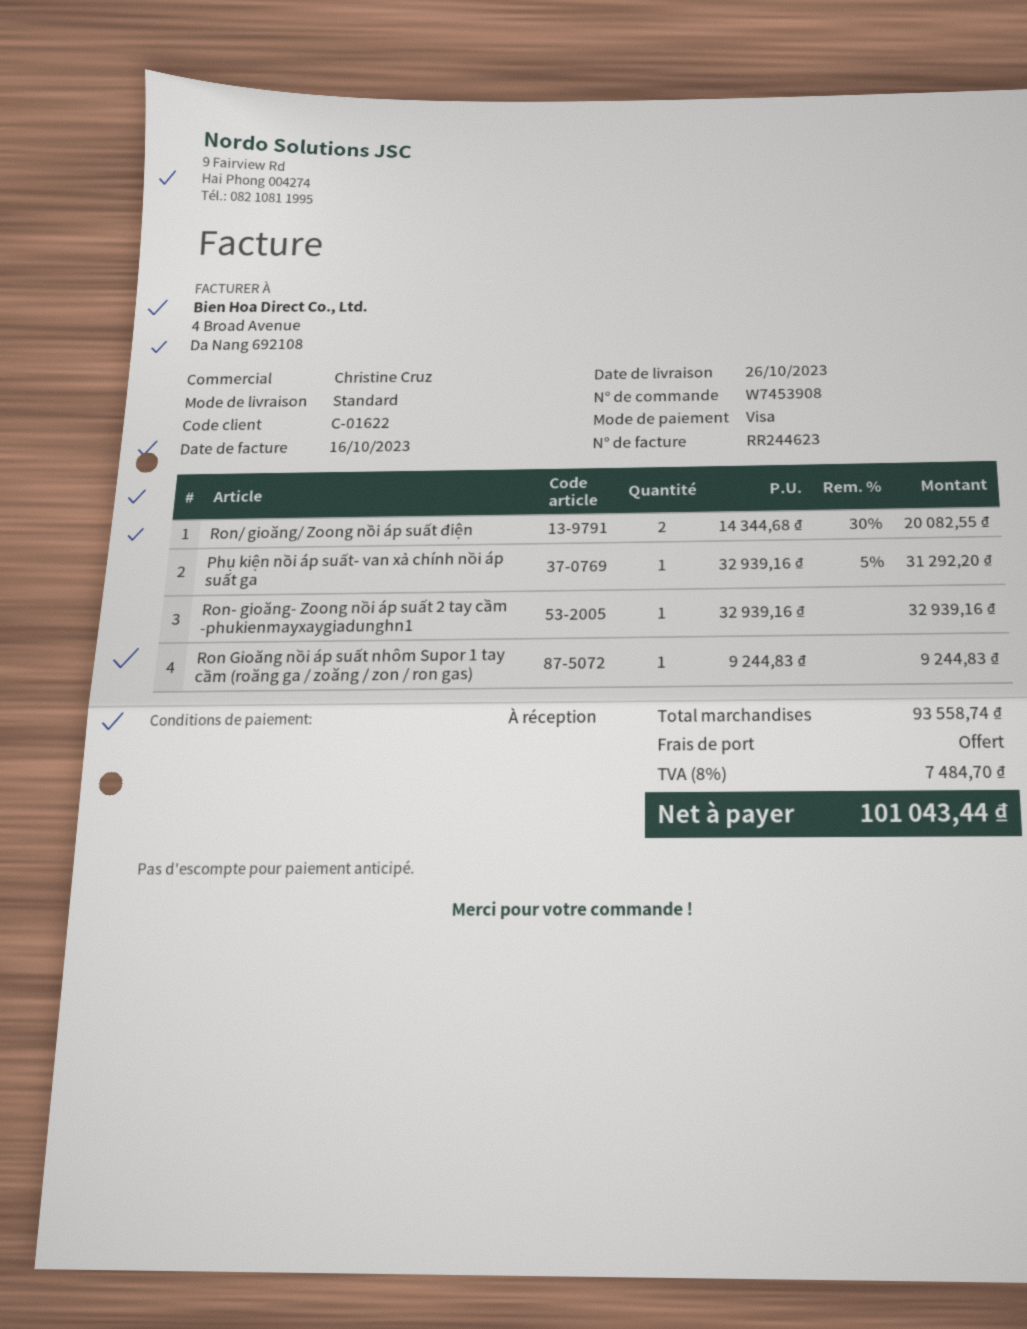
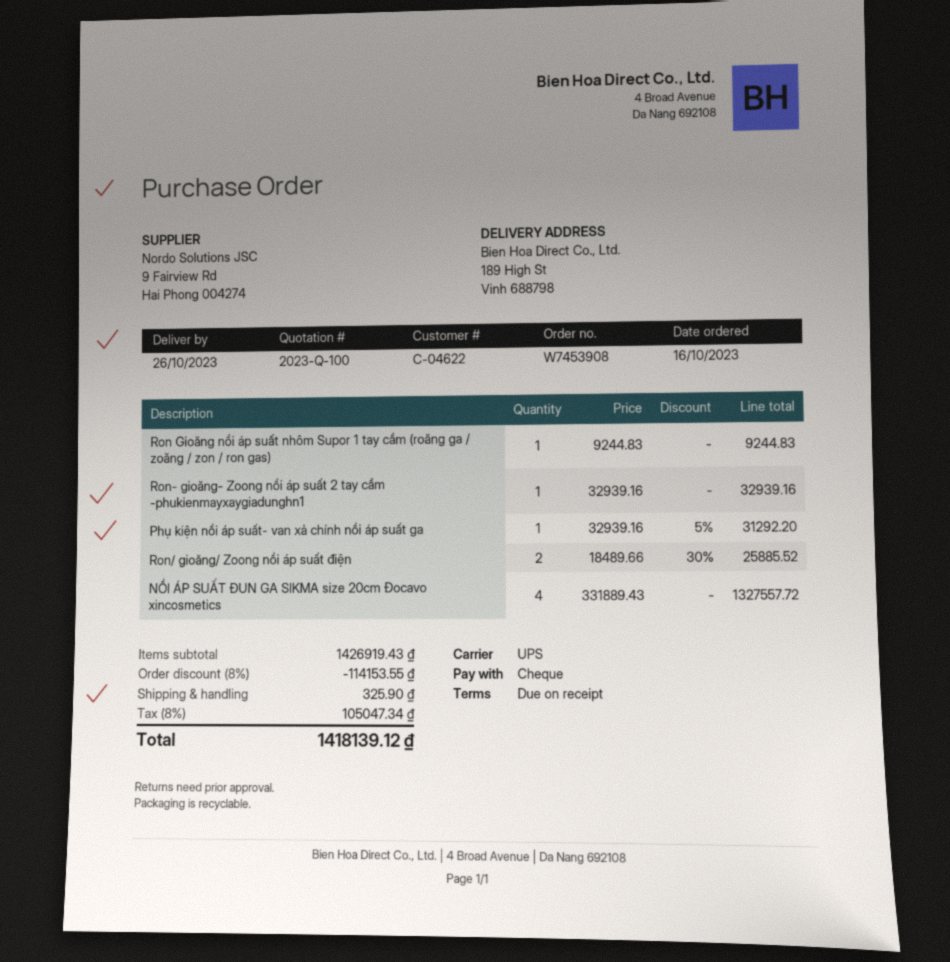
customer number: C-01622 -> C-04622
payment method: Visa -> cheque
shipping method: standard -> UPS
Ron/ gioăng/ Zoong nồi áp suất điện: 2 x 14344.68 - 30% = 20082.55 -> 2 x 18489.66 - 30% = 25885.52
NỒI ÁP SUẤT ĐUN GA SIKMA size 20cm Đocavo xincosmetics: none -> 4 x 331889.43 = 1327557.72
subtotal: 93558.74 -> 1426919.43
discount: none -> 8% = 114153.55
shipping: 0.00 -> 325.90
tax: 8% = 7484.70 -> 8% = 105047.34
total: 101043.44 -> 1418139.12

